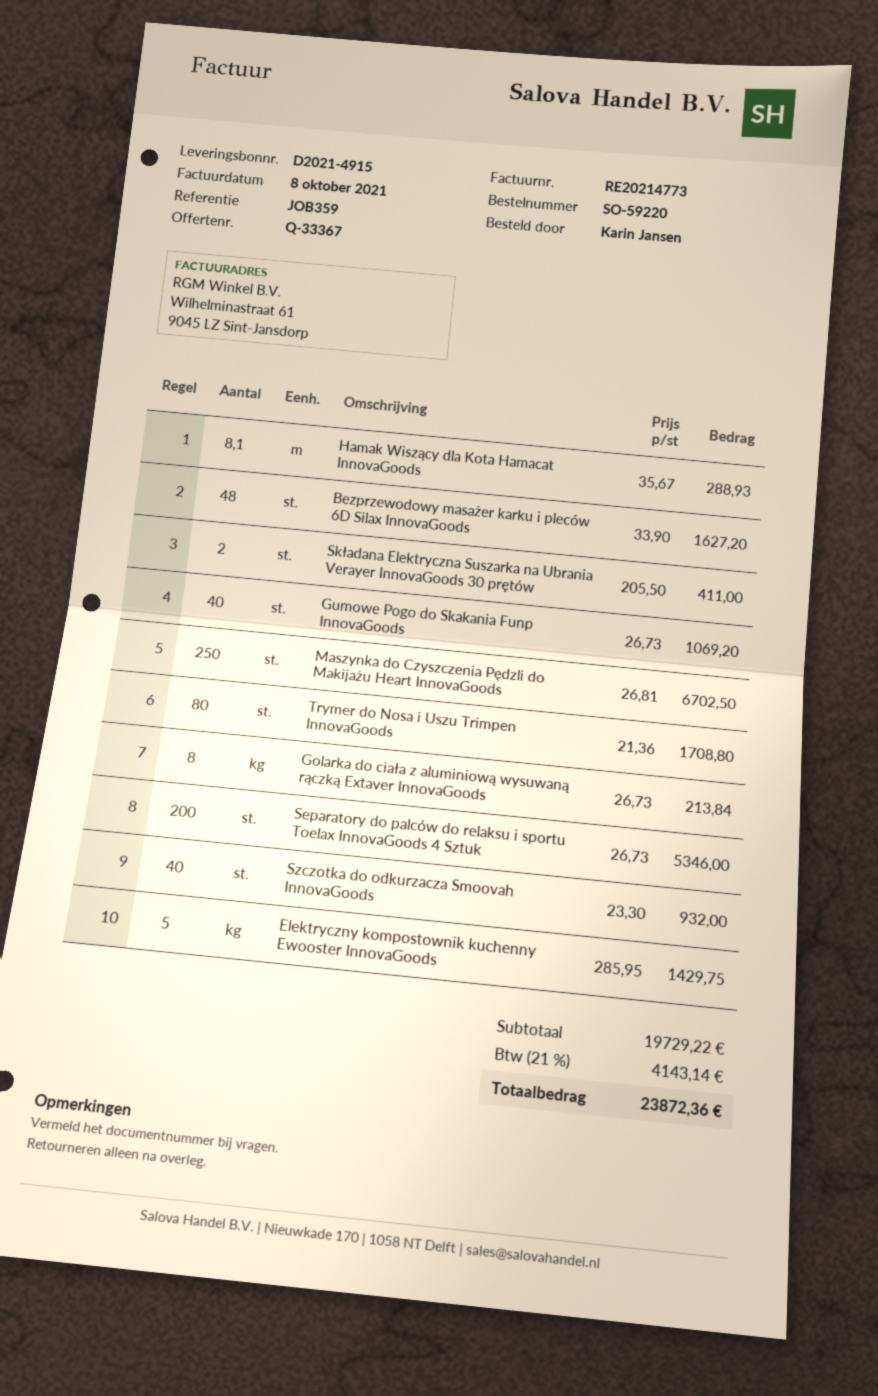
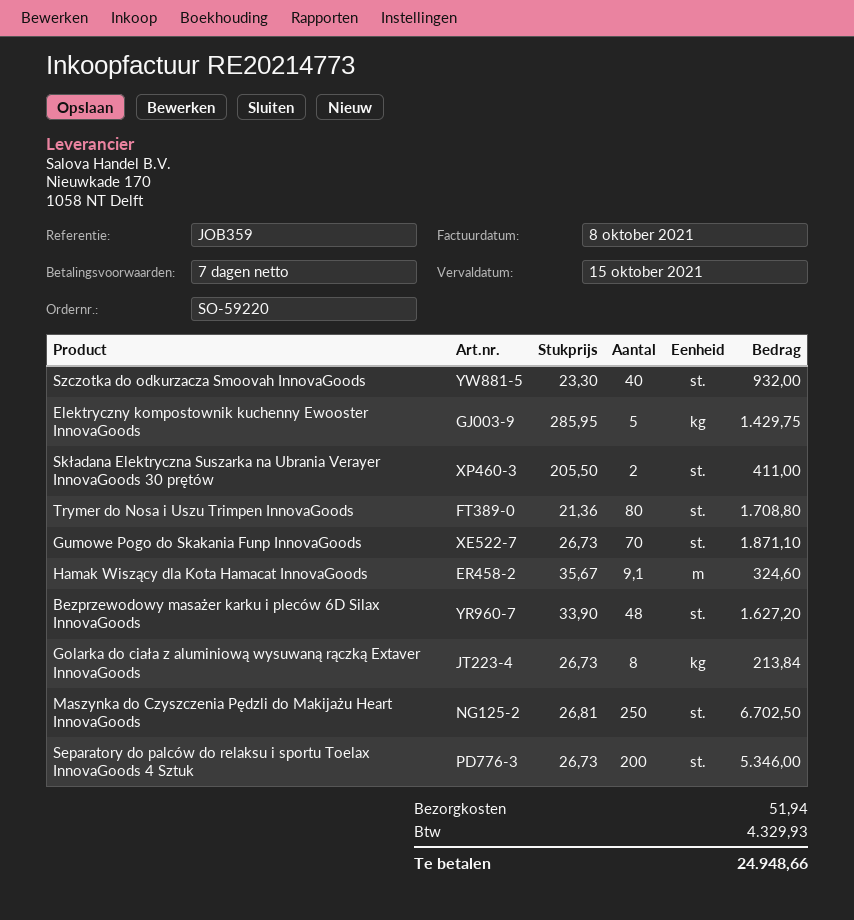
Hamak Wiszący dla Kota Hamacat InnovaGoods: 8.1 x 35.67 = 288.93 -> 9.1 x 35.67 = 324.60
Gumowe Pogo do Skakania Funp InnovaGoods: 40 x 26.73 = 1069.20 -> 70 x 26.73 = 1871.10
shipping: none -> 51.94
tax: 4143.14 -> 4329.93
total: 23872.36 -> 24948.66

